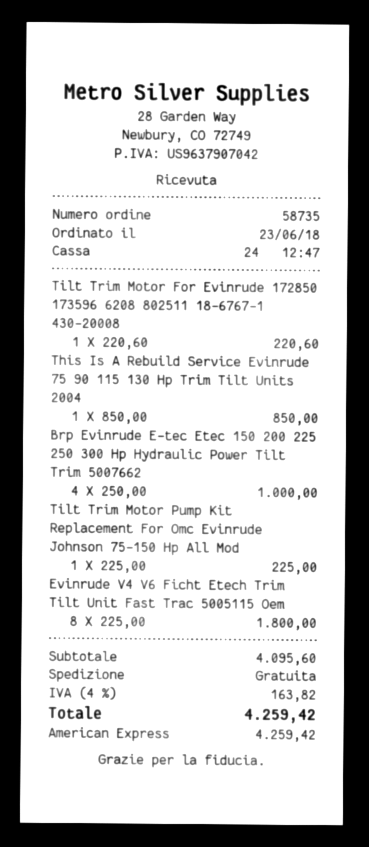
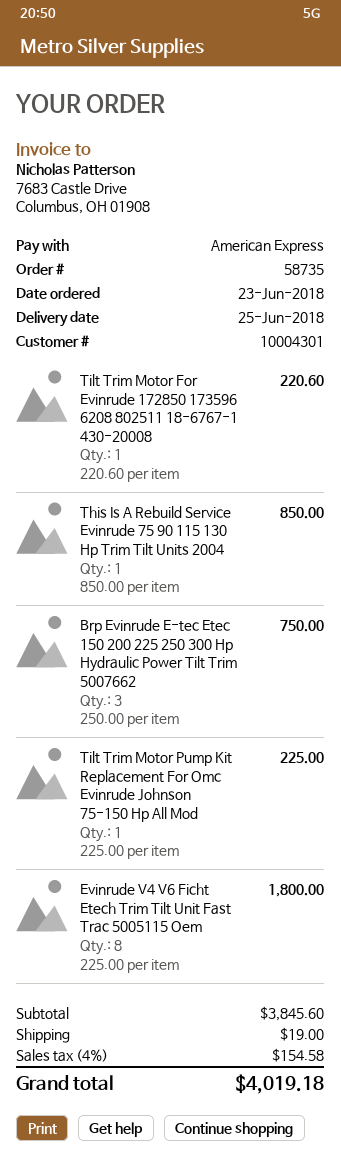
Brp Evinrude E-tec Etec 150 200 225 250 300 Hp Hydraulic Power Tilt Trim 5007662: 4 x 250.00 = 1000.00 -> 3 x 250.00 = 750.00
subtotal: 4095.60 -> 3845.60
shipping: 0.00 -> 19.00
tax: 4% = 163.82 -> 4% = 154.58
total: 4259.42 -> 4019.18

